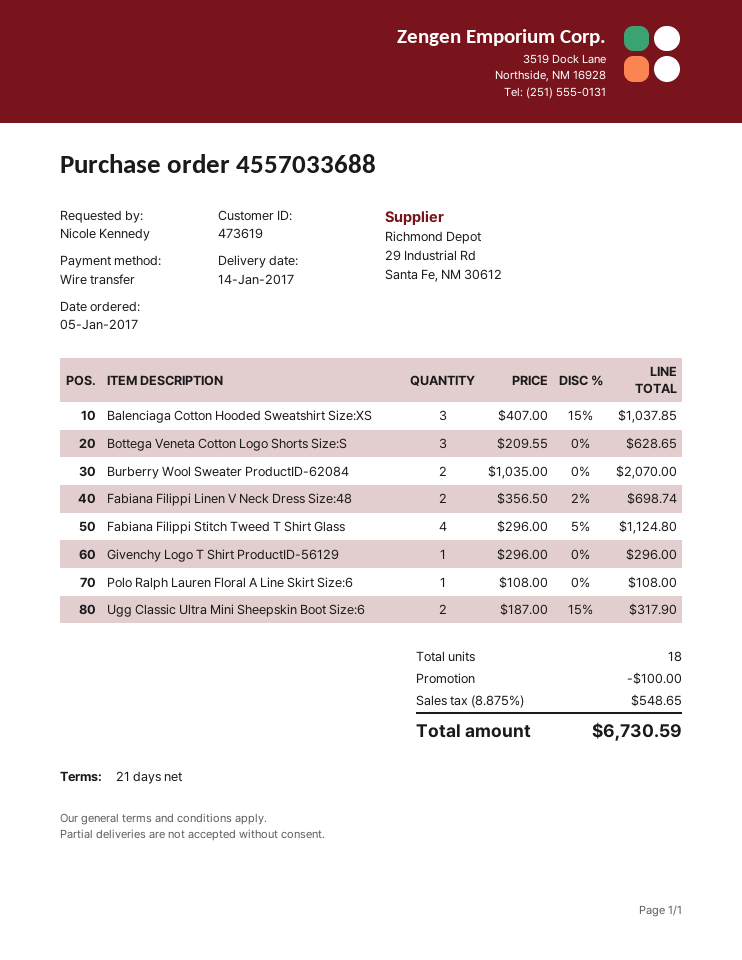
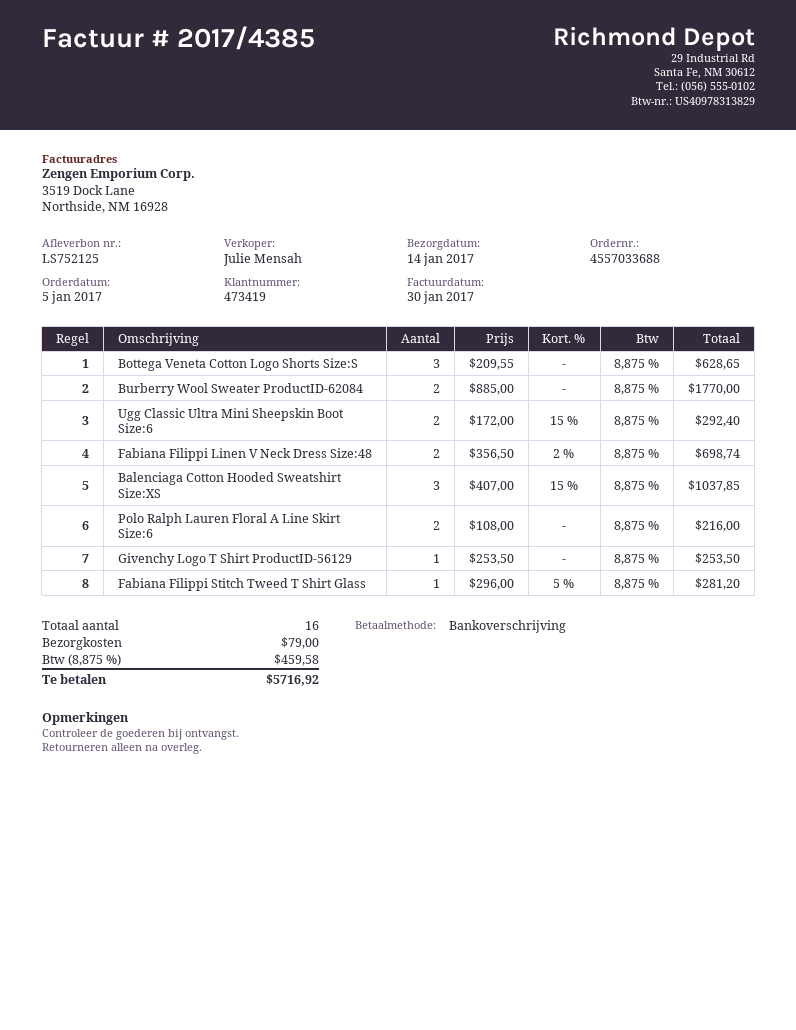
customer number: 473619 -> 473419
Burberry Wool Sweater ProductID-62084: 2 x 1035.00 = 2070.00 -> 2 x 885.00 = 1770.00
Fabiana Filippi Stitch Tweed T Shirt Glass: 4 x 296.00 - 5% = 1124.80 -> 1 x 296.00 - 5% = 281.20
Givenchy Logo T Shirt ProductID-56129: 1 x 296.00 = 296.00 -> 1 x 253.50 = 253.50
Polo Ralph Lauren Floral A Line Skirt Size:6: 1 x 108.00 = 108.00 -> 2 x 108.00 = 216.00
Ugg Classic Ultra Mini Sheepskin Boot Size:6: 2 x 187.00 - 15% = 317.90 -> 2 x 172.00 - 15% = 292.40
total quantity: 18 -> 16
discount: 100.00 -> none
shipping: none -> 79.00
tax: 8.875% = 548.65 -> 8.875% = 459.58
total: 6730.59 -> 5716.92

